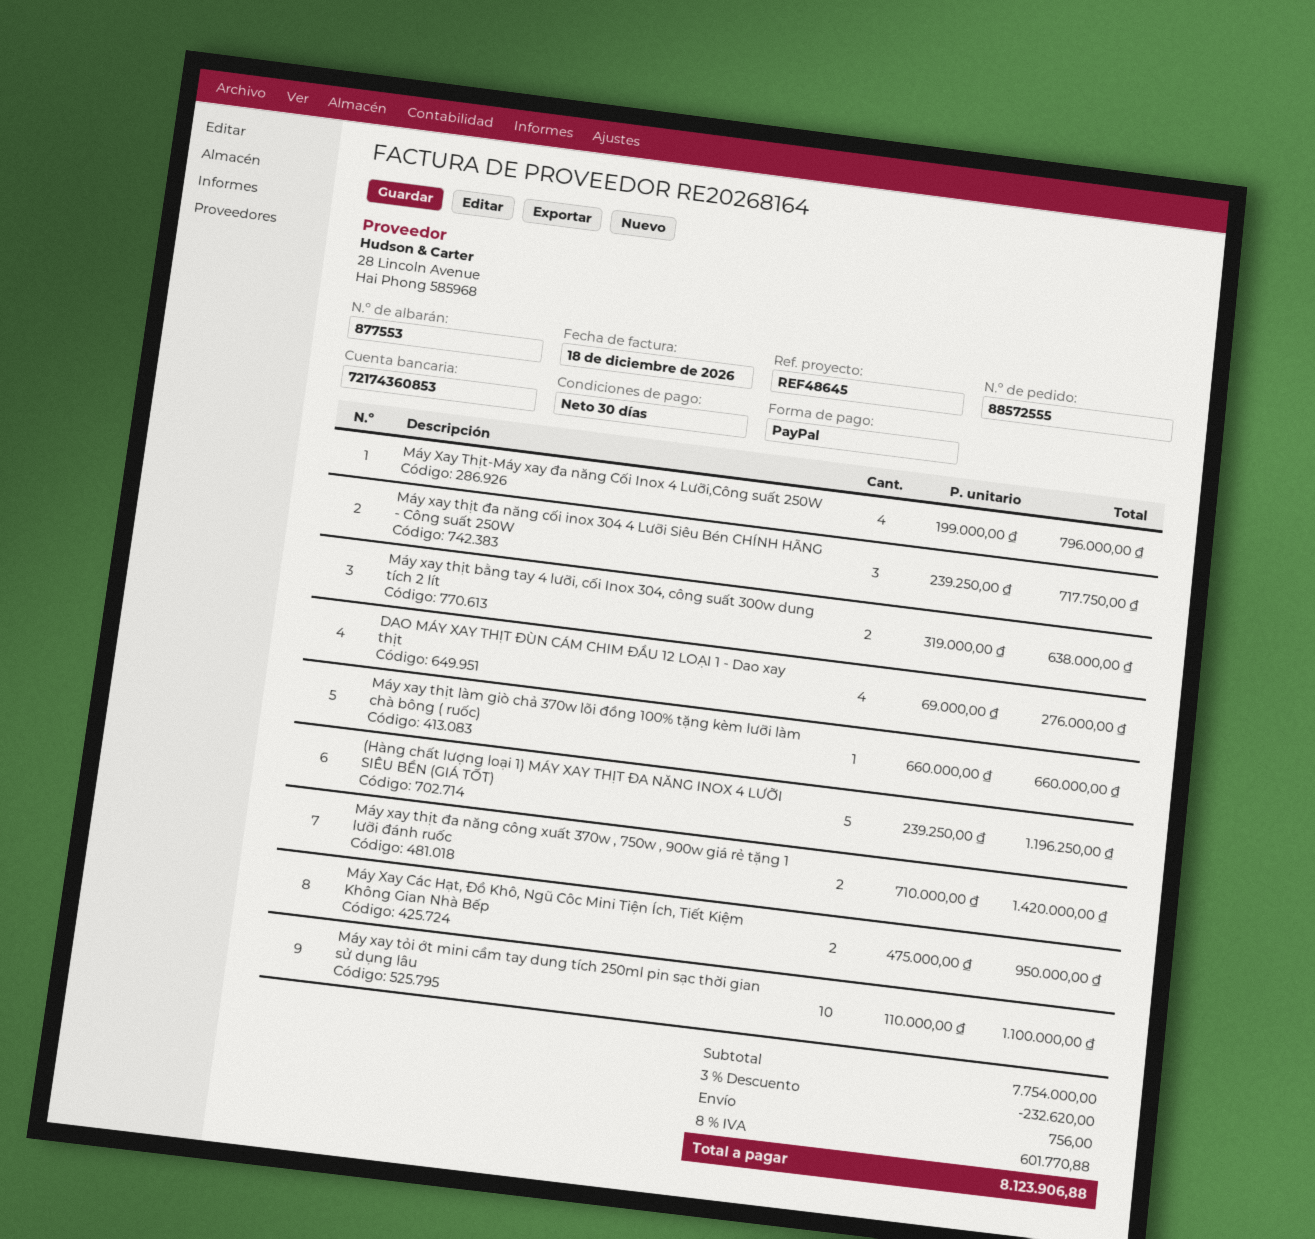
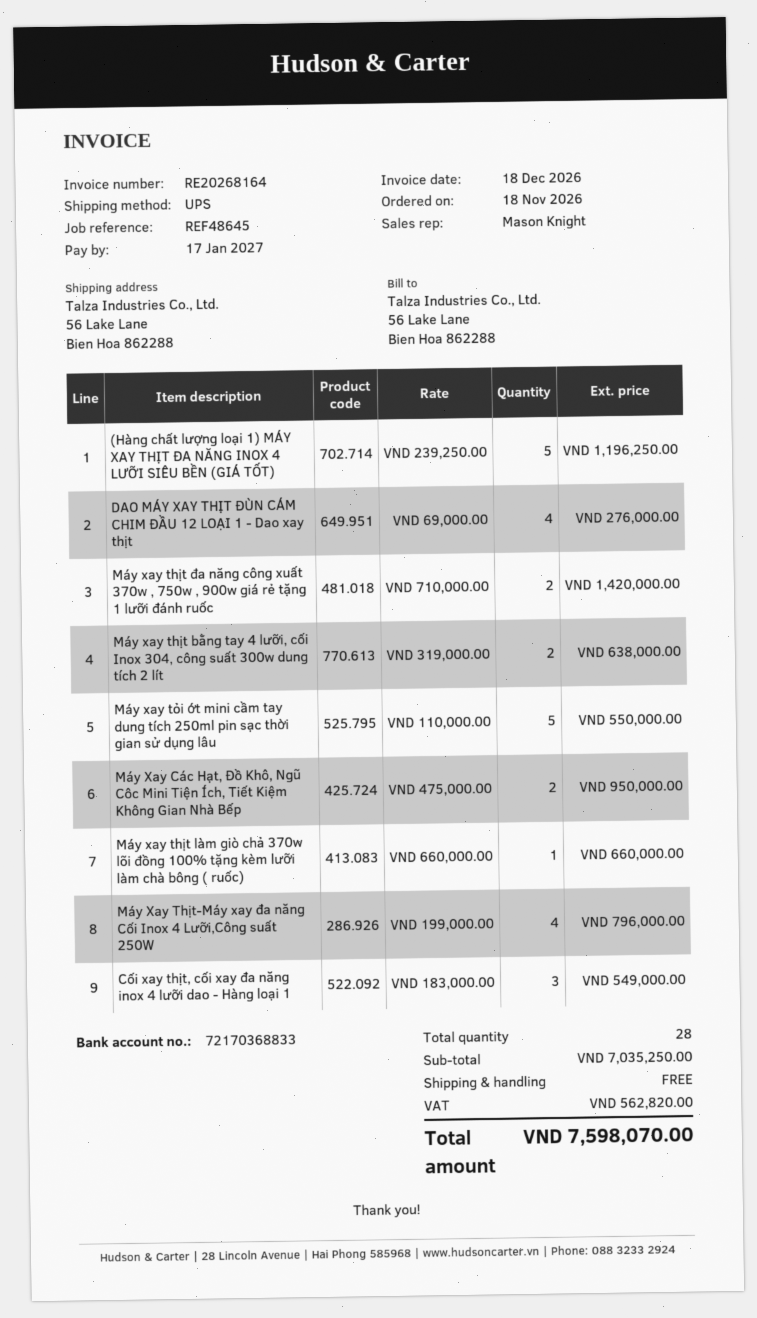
bank account: 72174360853 -> 72170368833
Máy xay thịt đa năng cối inox 304 4 Lưỡi Siêu Bén CHÍNH HÃNG - Công suất 250W: 3 x 239250.00 = 717750.00 -> none
Máy xay tỏi ớt mini cầm tay dung tích 250ml pin sạc thời gian sử dụng lâu: 10 x 110000.00 = 1100000.00 -> 5 x 110000.00 = 550000.00
Cối xay thịt, cối xay đa năng inox 4 lưỡi dao - Hàng loại 1: none -> 3 x 183000.00 = 549000.00
subtotal: 7754000.00 -> 7035250.00
discount: 3% = 232620.00 -> none
shipping: 756.00 -> 0.00
tax: 601770.88 -> 562820.00
total: 8123906.88 -> 7598070.00

